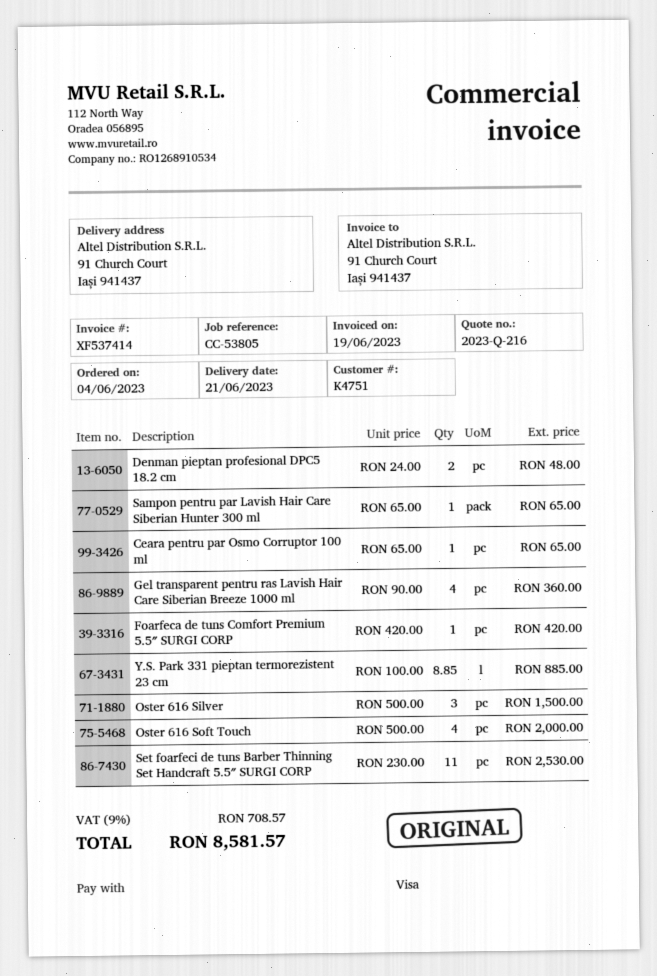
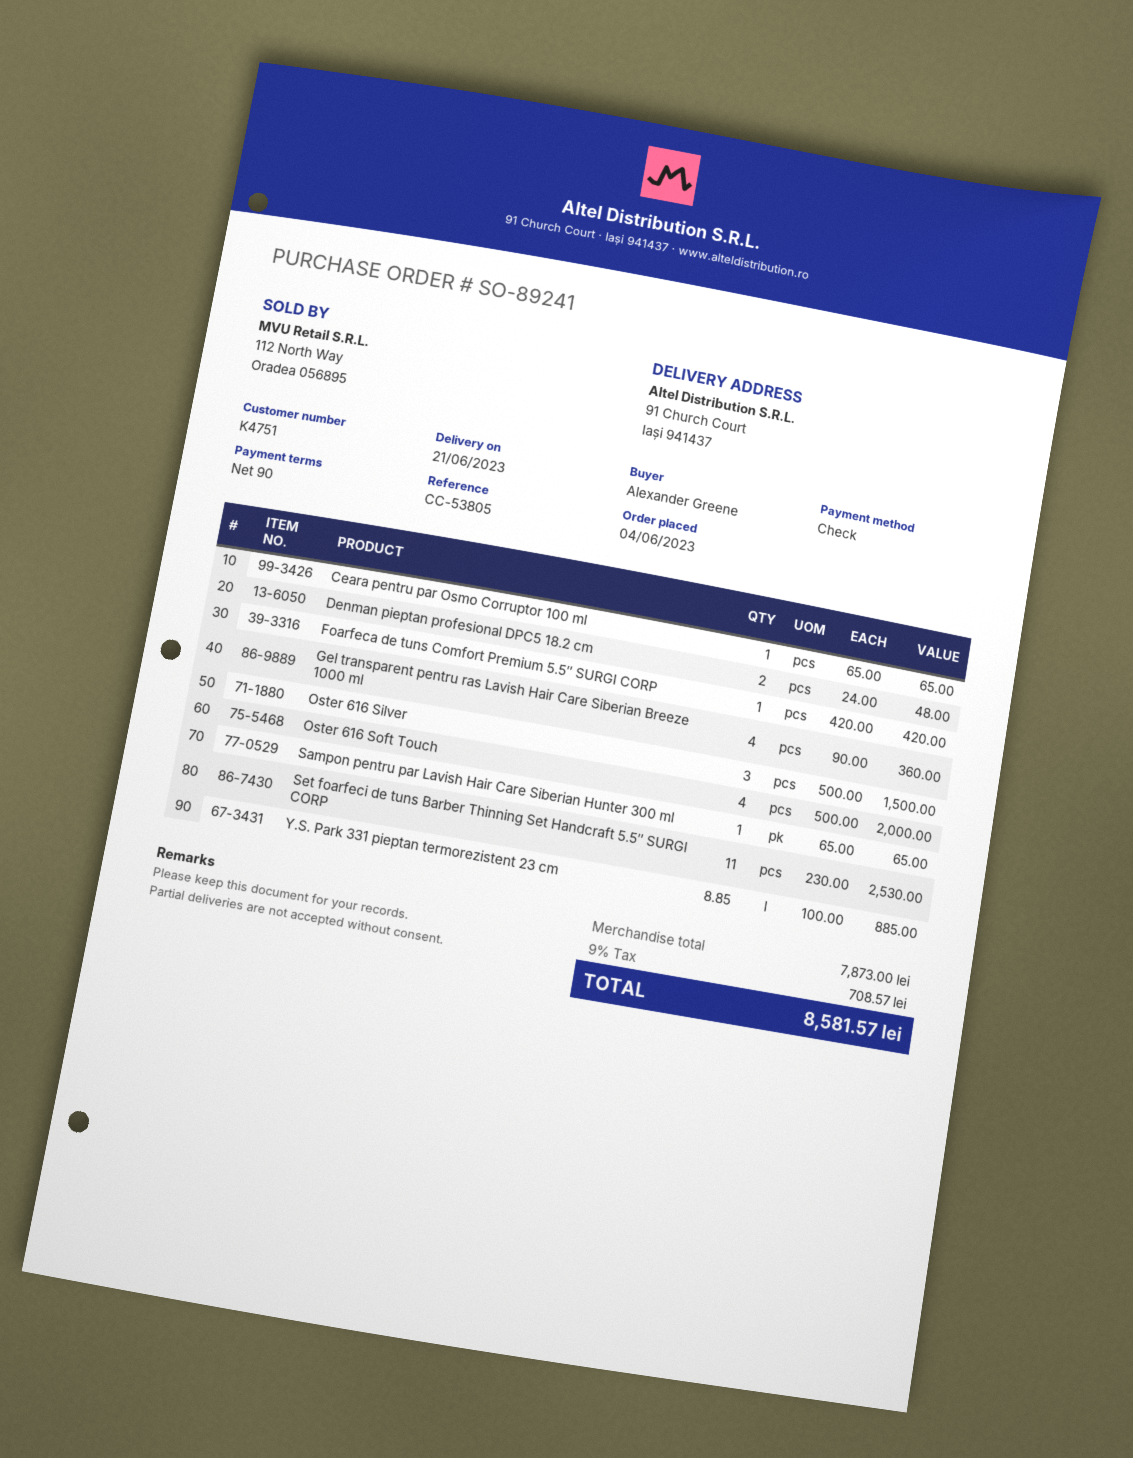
payment method: Visa -> cheque

